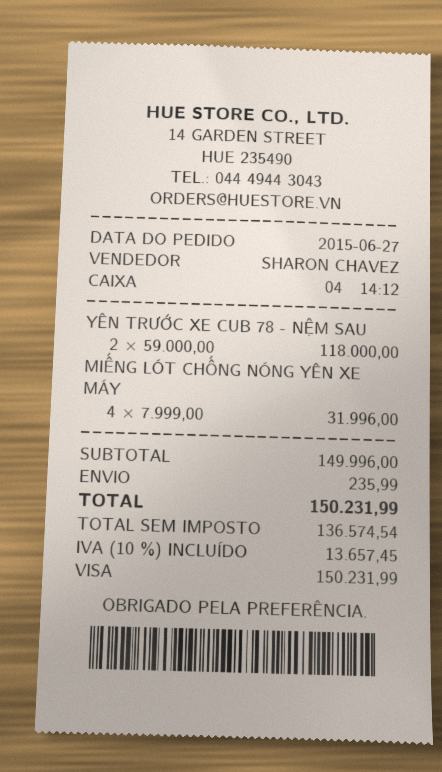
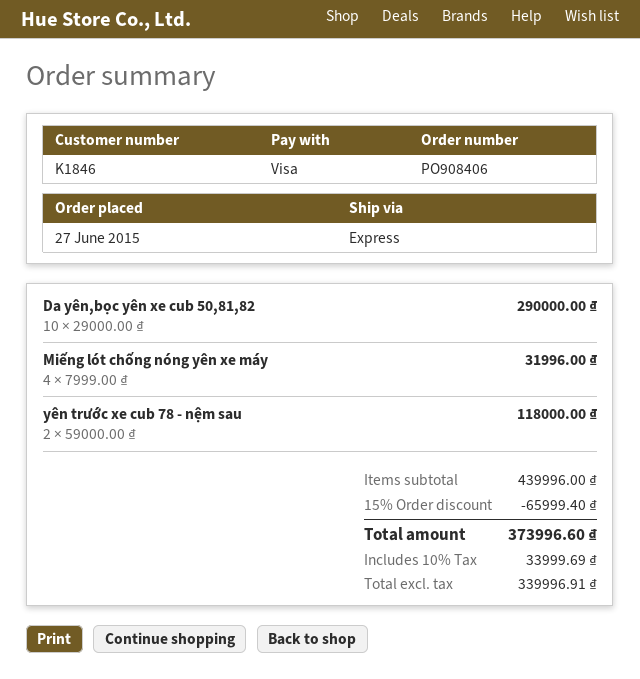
Da yên,bọc yên xe cub 50,81,82: none -> 10 x 29000.00 = 290000.00
subtotal: 149996.00 -> 439996.00
discount: none -> 15% = 65999.40
shipping: 235.99 -> none
net: 136574.54 -> 339996.91
tax: 10% = 13657.45 -> 10% = 33999.69
total: 150231.99 -> 373996.60

